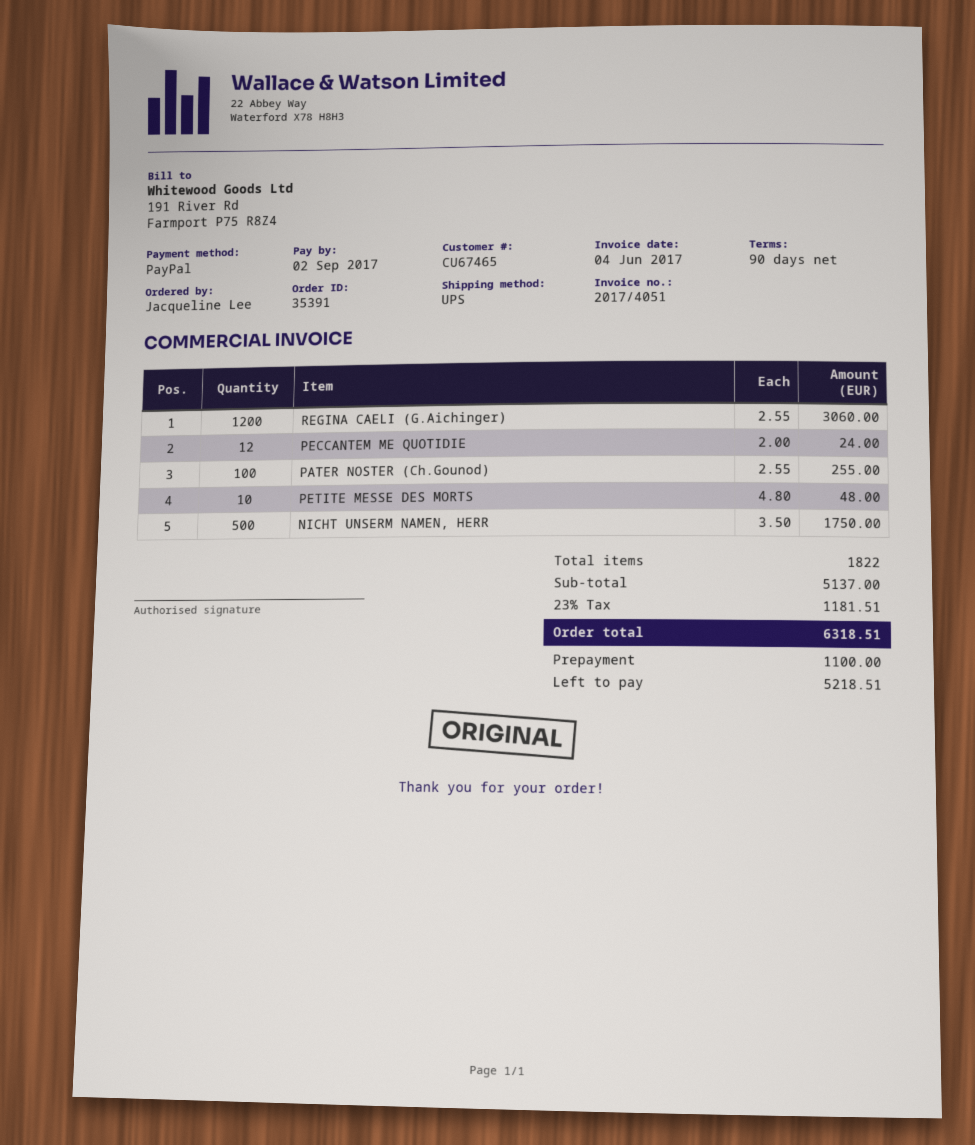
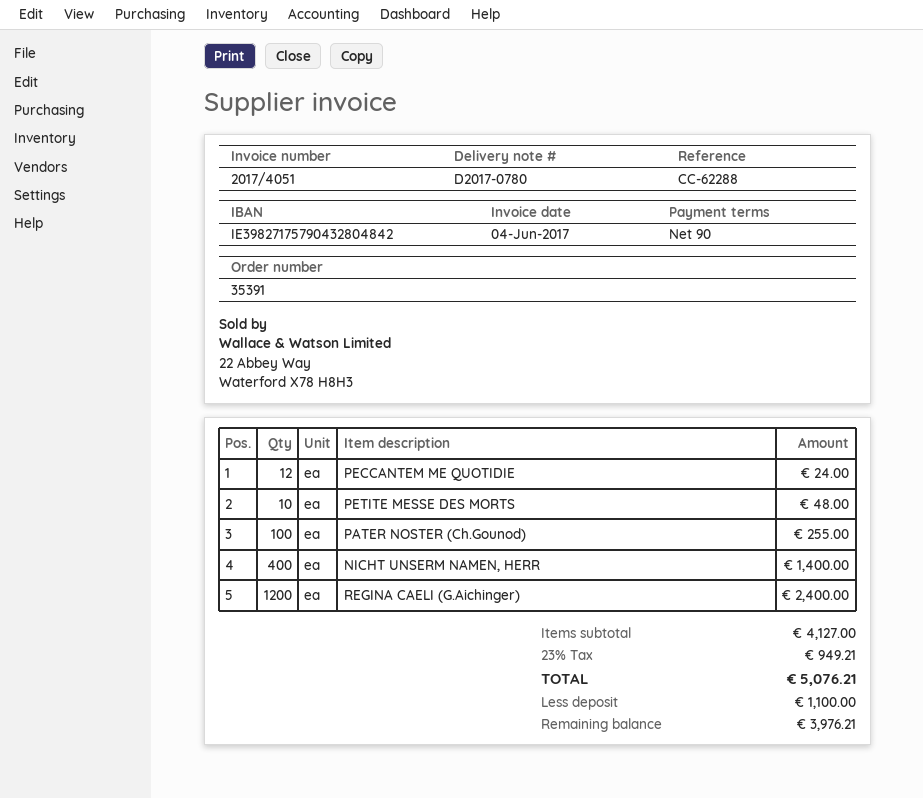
REGINA CAELI (G.Aichinger): 1200 for 3060.00 -> 1200 for 2400.00
NICHT UNSERM NAMEN, HERR: 500 for 1750.00 -> 400 for 1400.00
subtotal: 5137.00 -> 4127.00
tax: 23% = 1181.51 -> 23% = 949.21
total: 6318.51 -> 5076.21
balance: 5218.51 -> 3976.21

